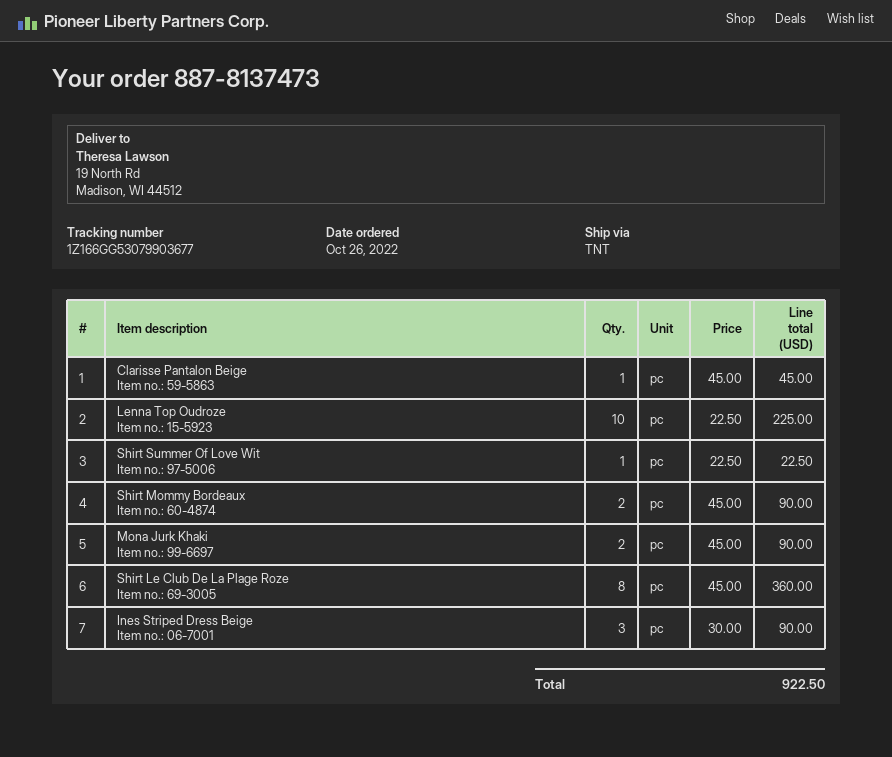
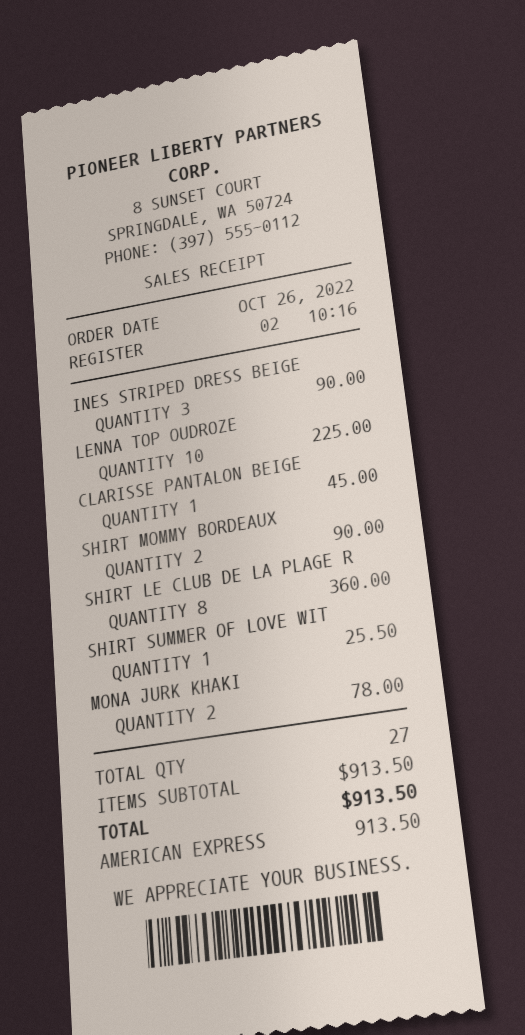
Shirt Summer Of Love Wit: 1 for 22.50 -> 1 for 25.50
Mona Jurk Khaki: 2 for 90.00 -> 2 for 78.00
total: 922.50 -> 913.50

